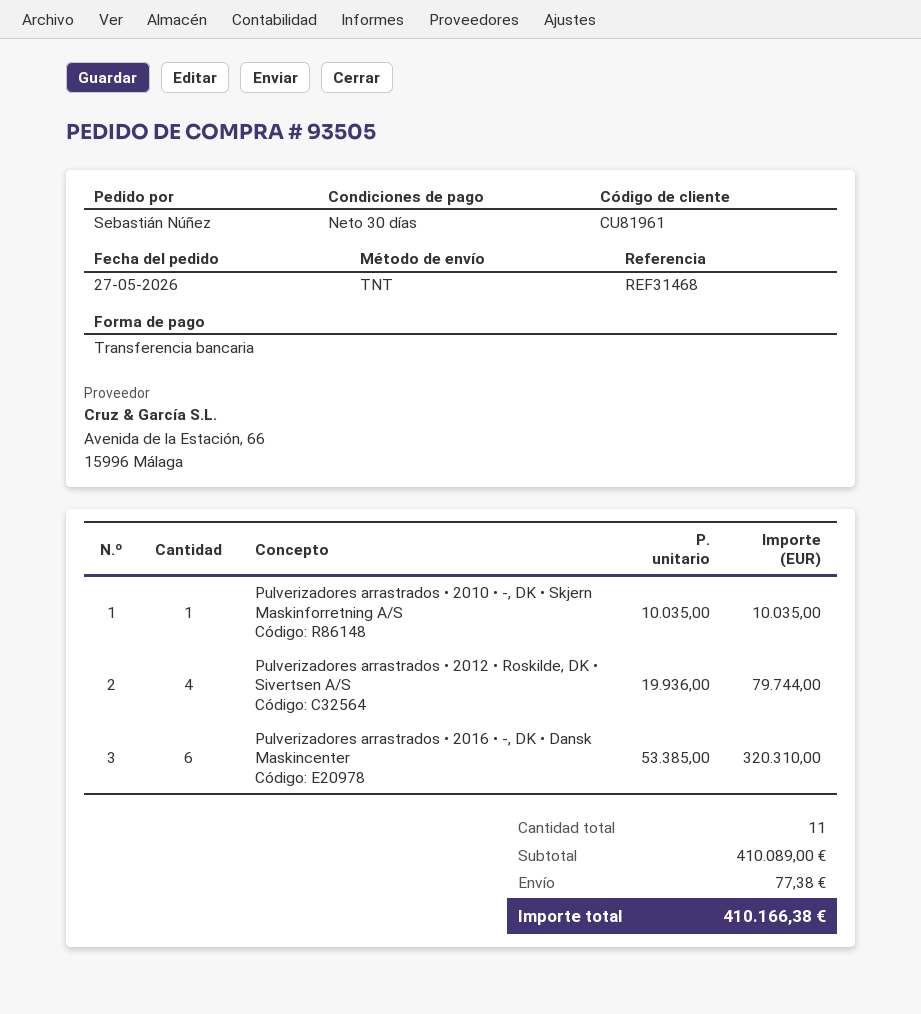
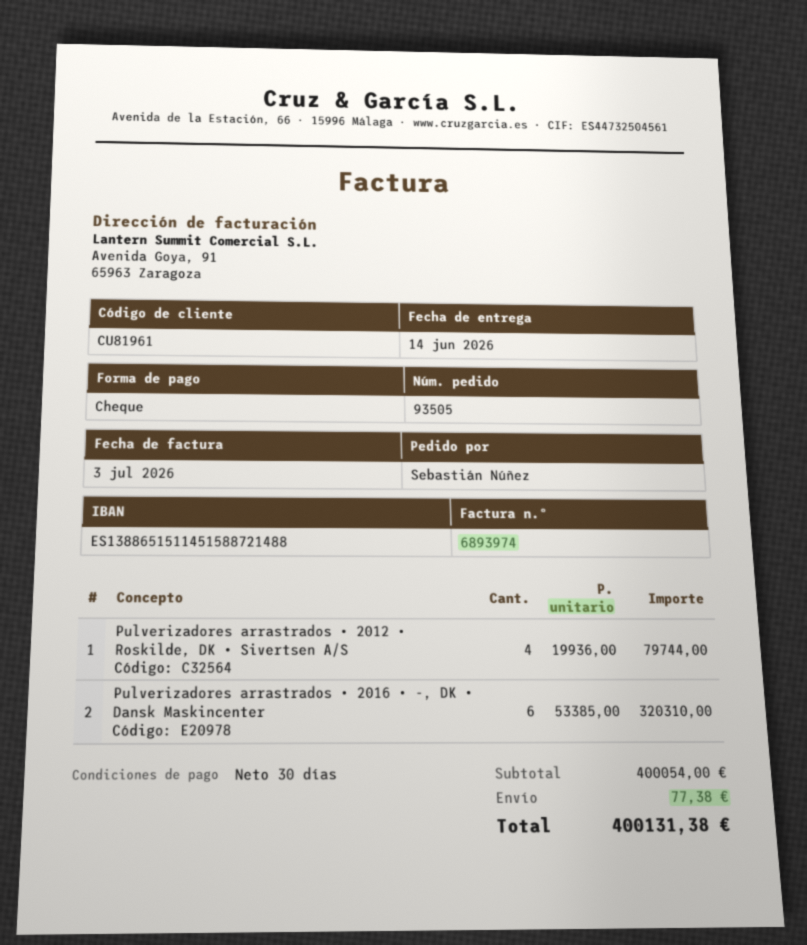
payment method: bank transfer -> cheque
Pulverizadores arrastrados • 2010 • -, DK • Skjern Maskinforretning A/S: 1 x 10035.00 = 10035.00 -> none
subtotal: 410089.00 -> 400054.00
total: 410166.38 -> 400131.38

